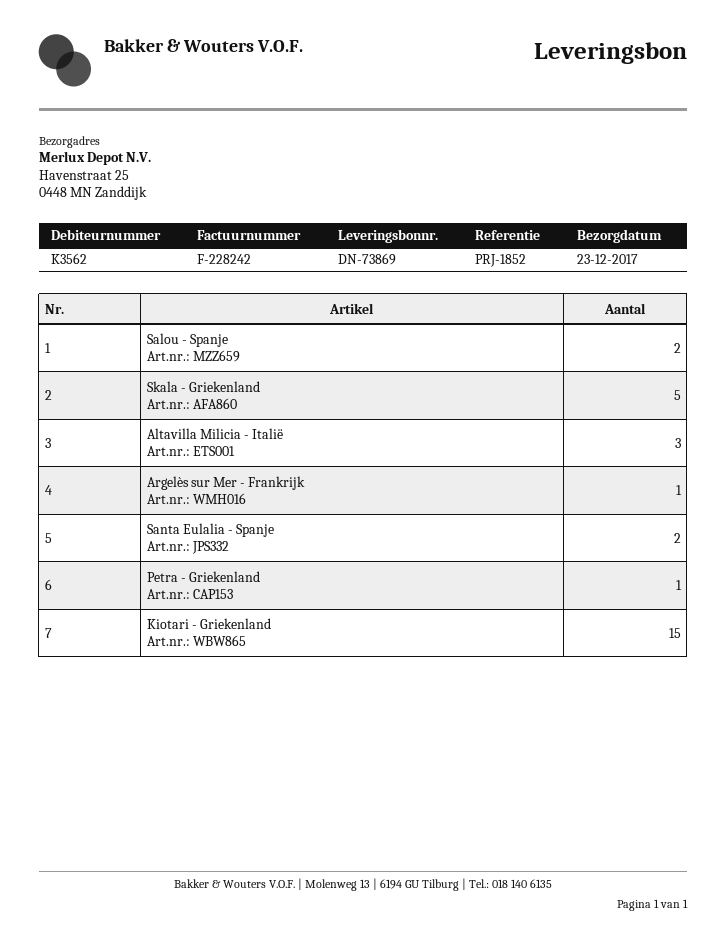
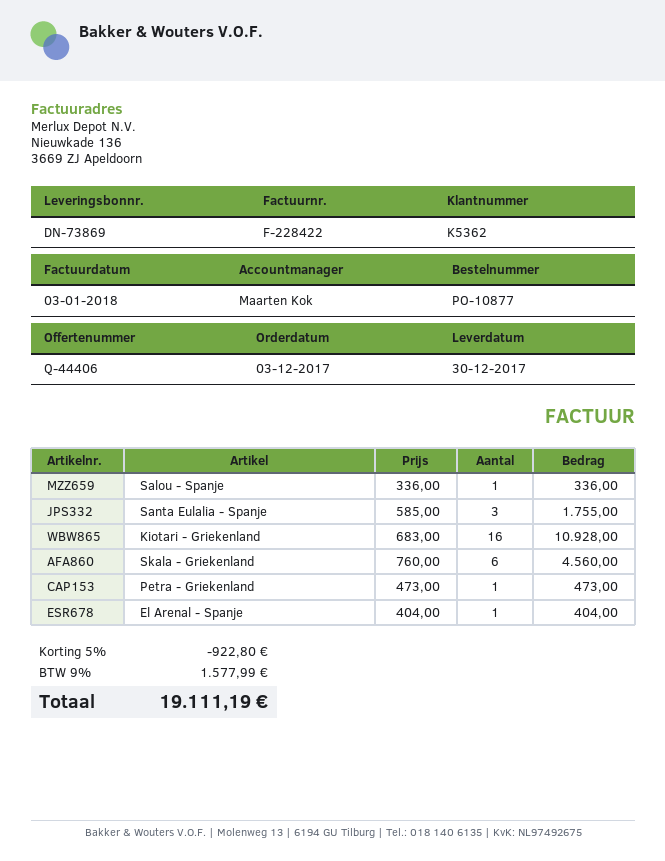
delivery date: 2017-12-23 -> 2017-12-30
invoice number: F-228242 -> F-228422
customer number: K3562 -> K5362
Salou - Spanje: 2 -> 1
Skala - Griekenland: 5 -> 6
Altavilla Milicia - Italië: 3 -> none
Argelès sur Mer - Frankrijk: 1 -> none
Santa Eulalia - Spanje: 2 -> 3
Kiotari - Griekenland: 15 -> 16
El Arenal - Spanje: none -> 1

